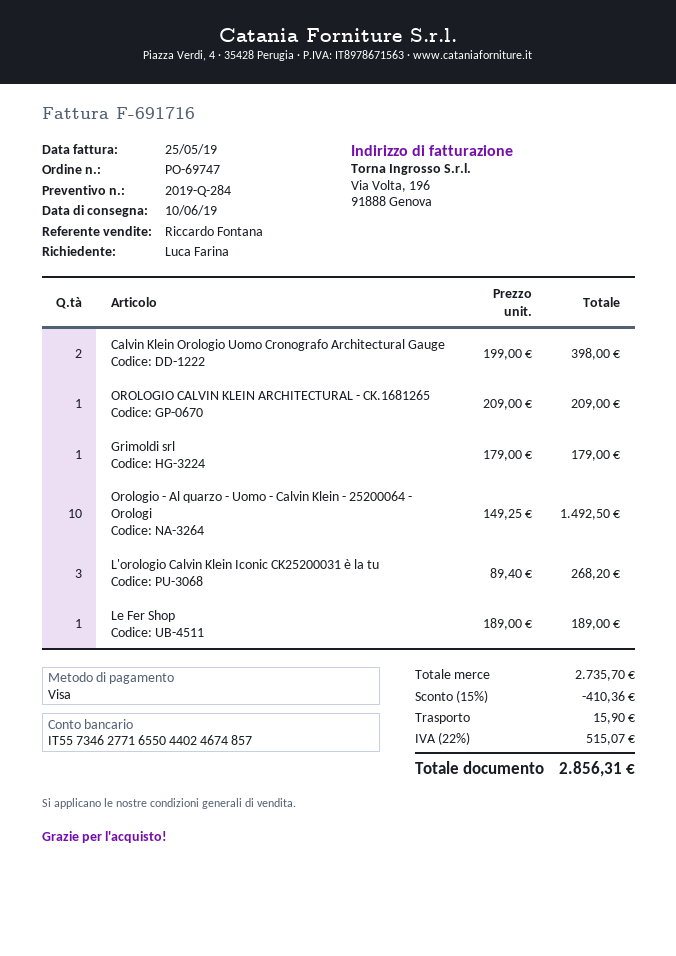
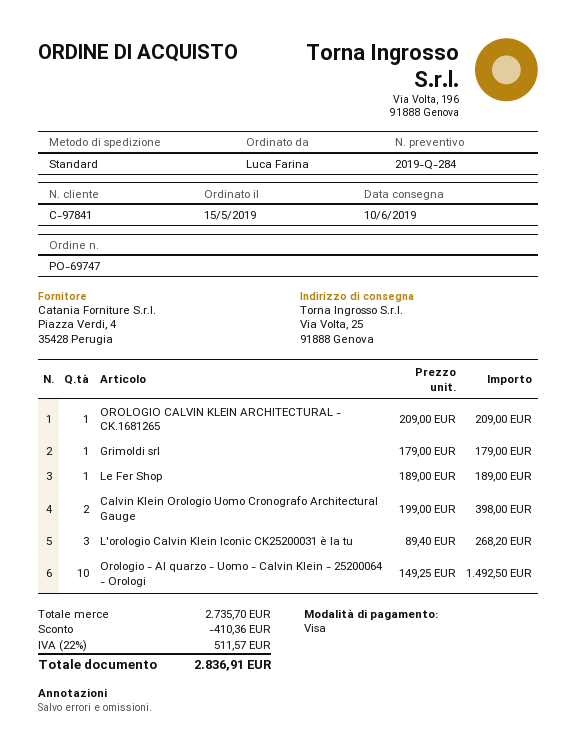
shipping: 15.90 -> none
tax: 22% = 515.07 -> 22% = 511.57
total: 2856.31 -> 2836.91

